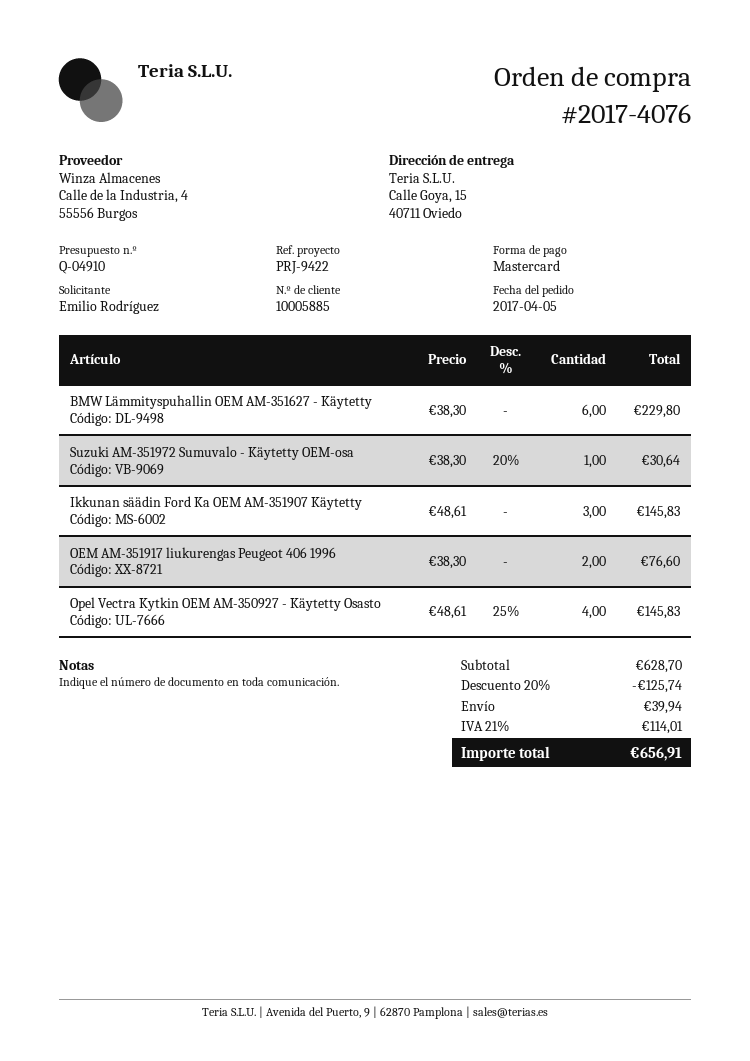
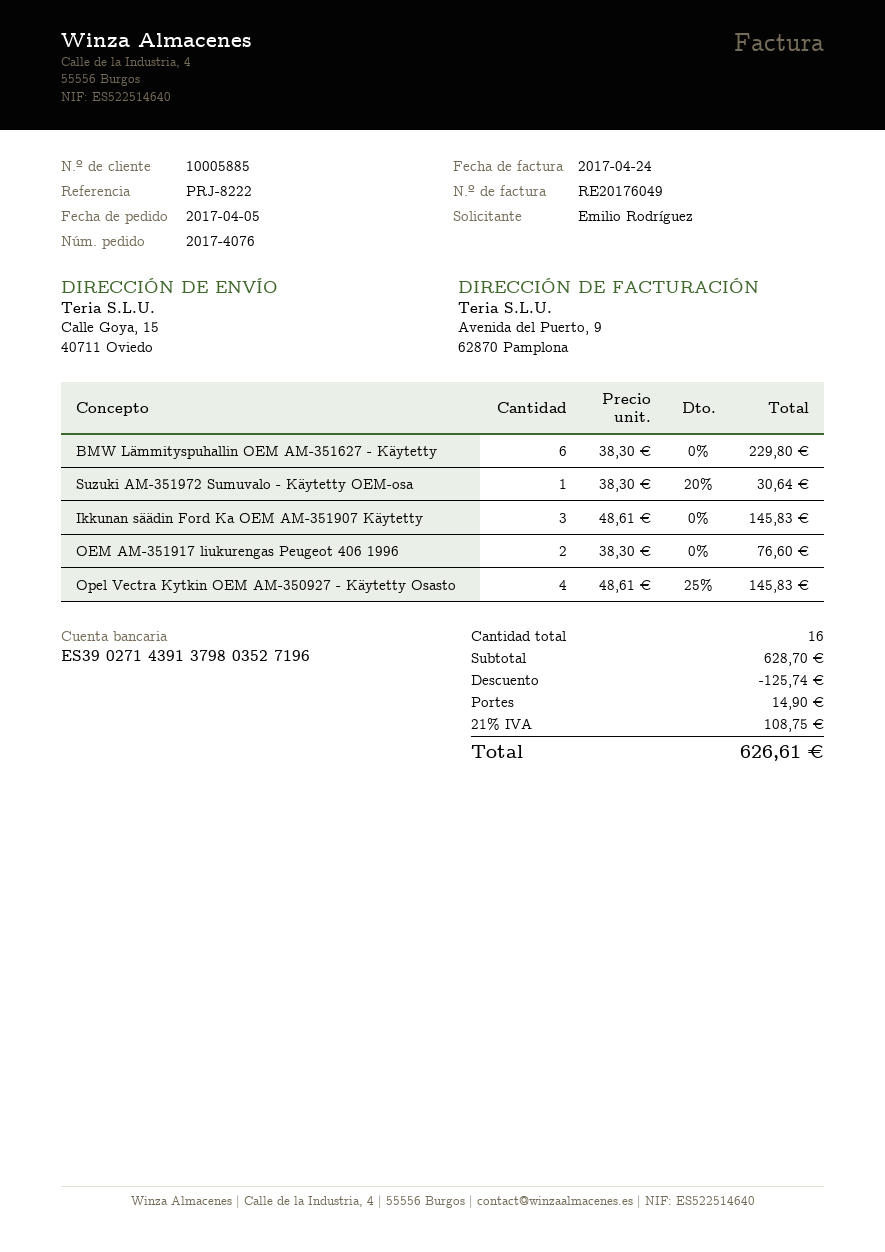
reference: PRJ-9422 -> PRJ-8222
shipping: 39.94 -> 14.90
tax: 21% = 114.01 -> 21% = 108.75
total: 656.91 -> 626.61

